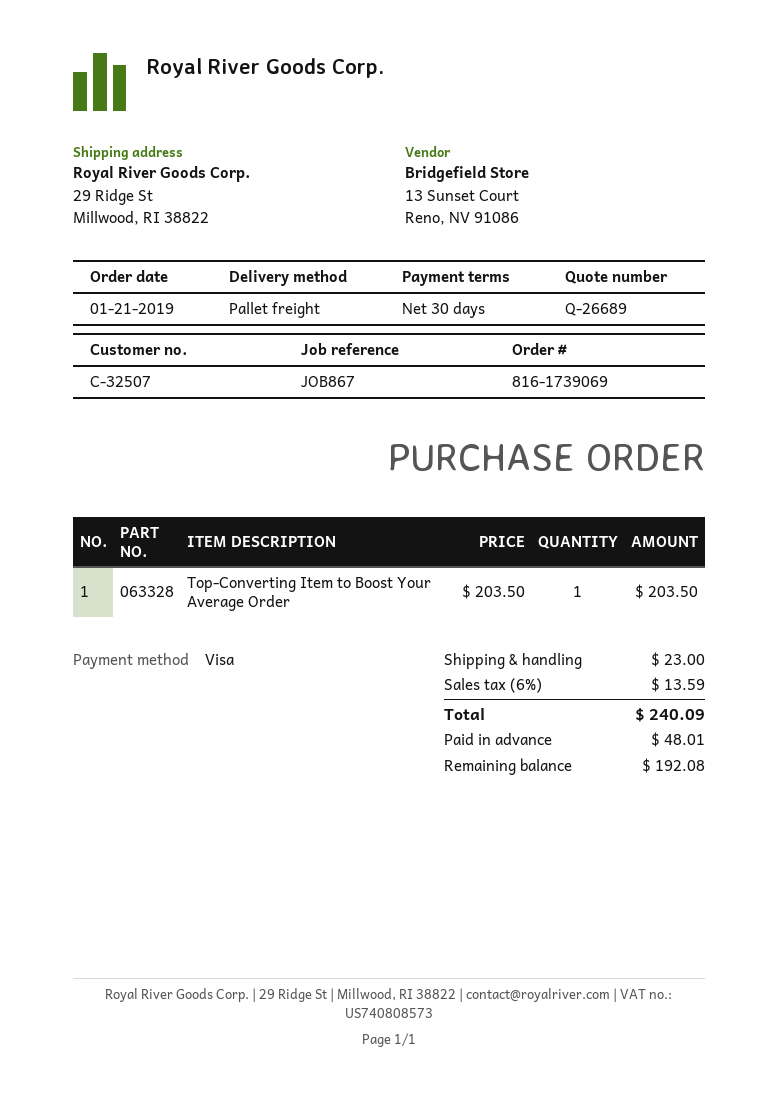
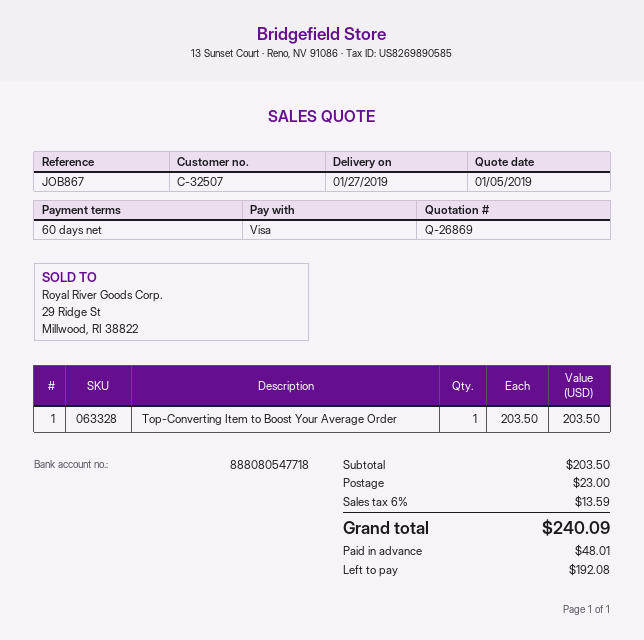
quote number: Q-26689 -> Q-26869
payment terms: 30 days -> 60 days

